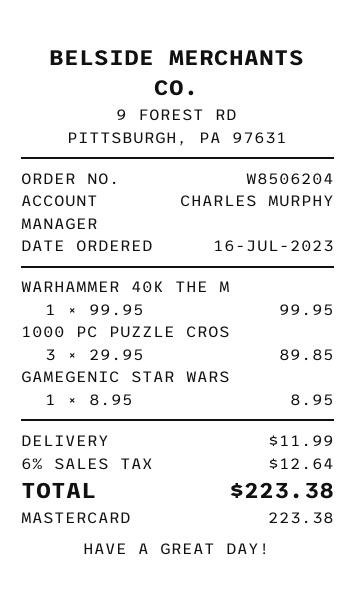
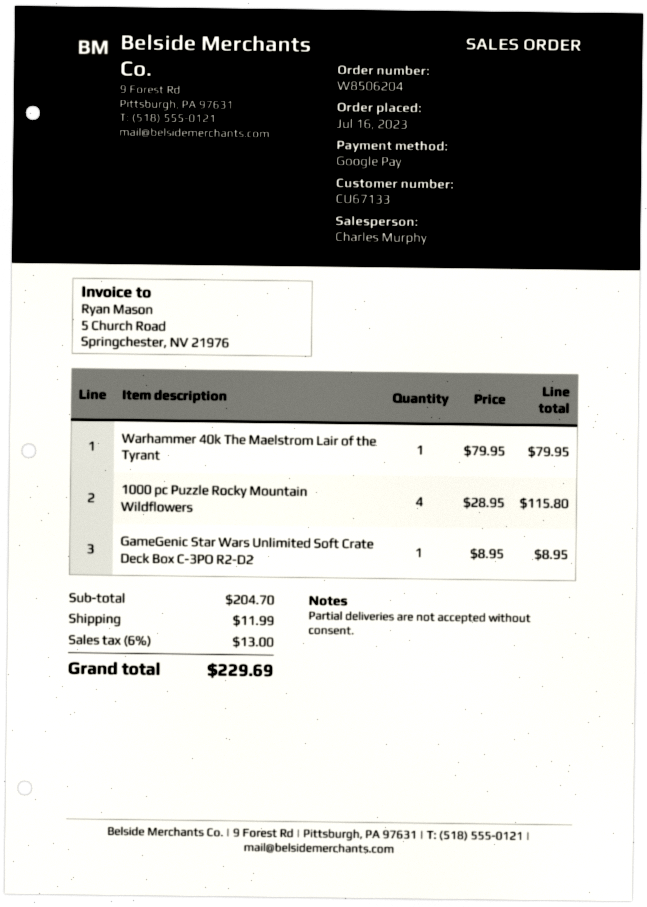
payment method: Mastercard -> Google Pay
WARHAMMER 40K THE M: 1 x 99.95 = 99.95 -> 1 x 79.95 = 79.95
1000 PC PUZZLE CROS: 3 x 29.95 = 89.85 -> none
1000 pc Puzzle Rocky Mountain Wildflowers: none -> 4 x 28.95 = 115.80
tax: 6% = 12.64 -> 6% = 13.00
total: 223.38 -> 229.69

